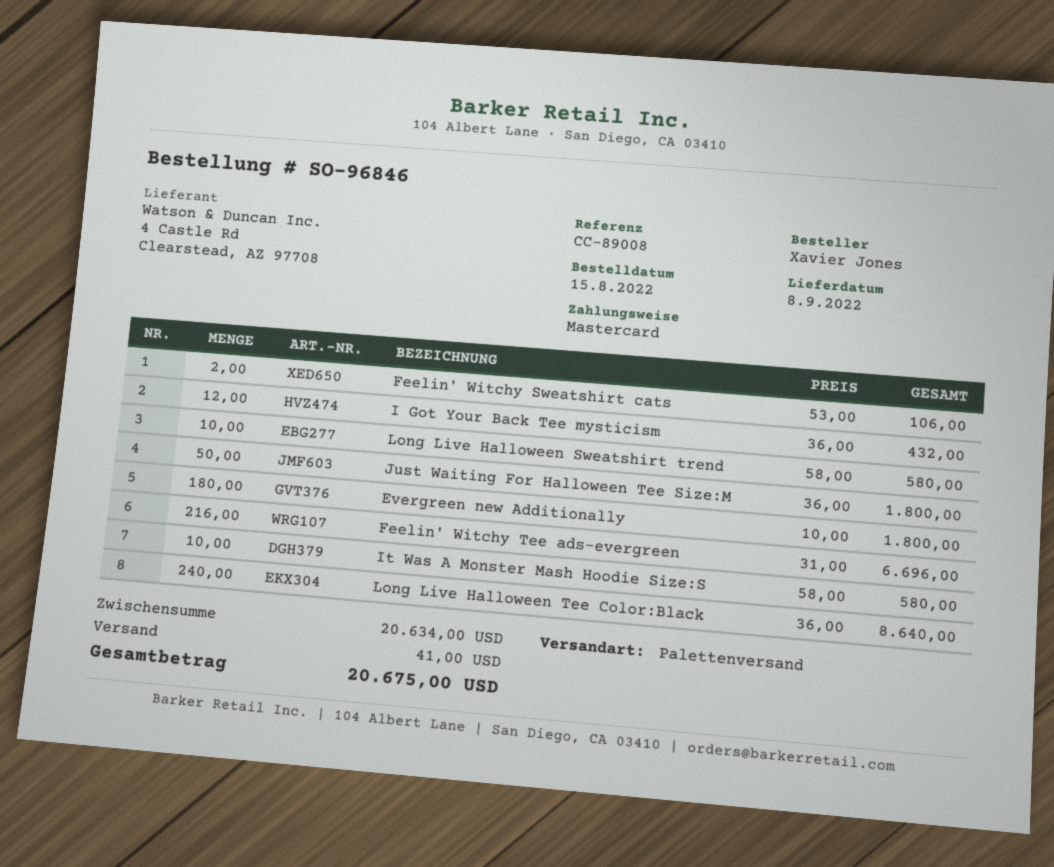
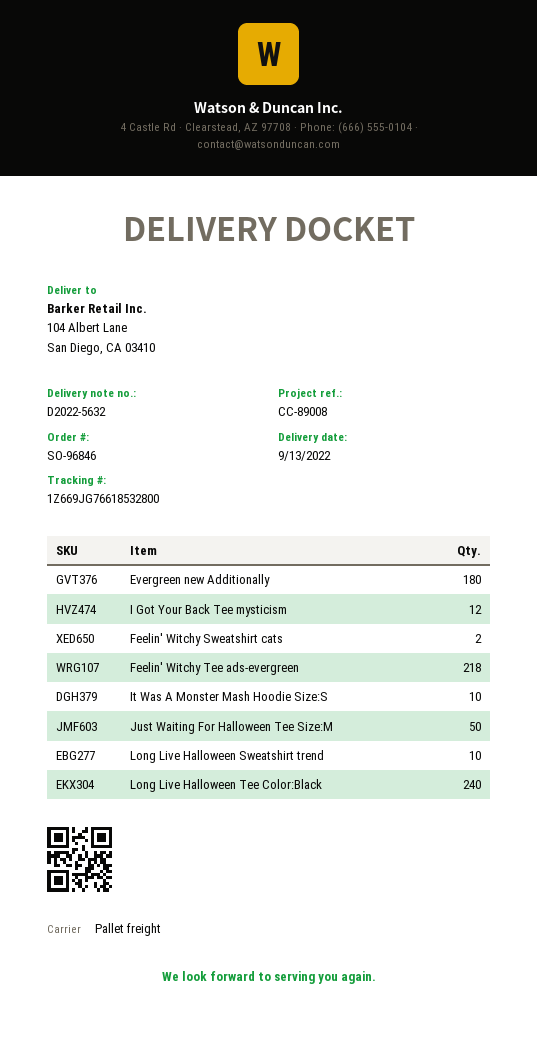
delivery date: 2022-09-08 -> 2022-09-13
Feelin' Witchy Tee ads-evergreen: 216 -> 218

